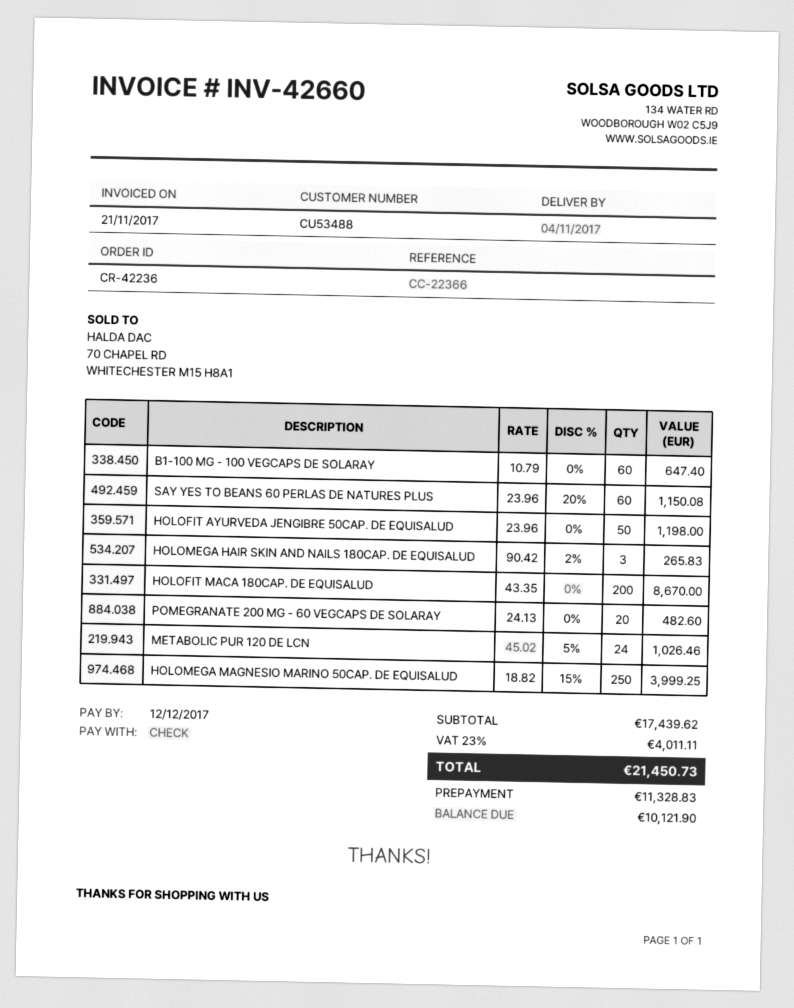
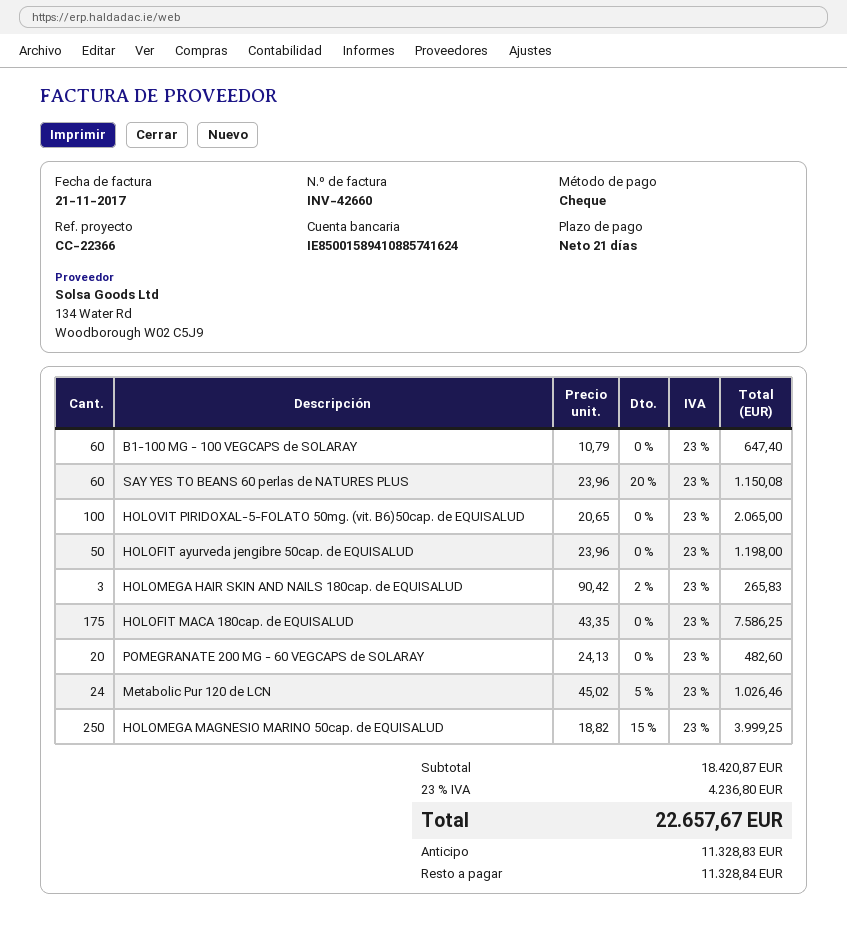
HOLOFIT MACA 180CAP. DE EQUISALUD: 200 x 43.35 = 8670.00 -> 175 x 43.35 = 7586.25
HOLOVIT PIRIDOXAL-5-FOLATO 50mg. (vit. B6)50cap. de EQUISALUD: none -> 100 x 20.65 = 2065.00
subtotal: 17439.62 -> 18420.87
tax: 23% = 4011.11 -> 23% = 4236.80
total: 21450.73 -> 22657.67
balance: 10121.90 -> 11328.84

